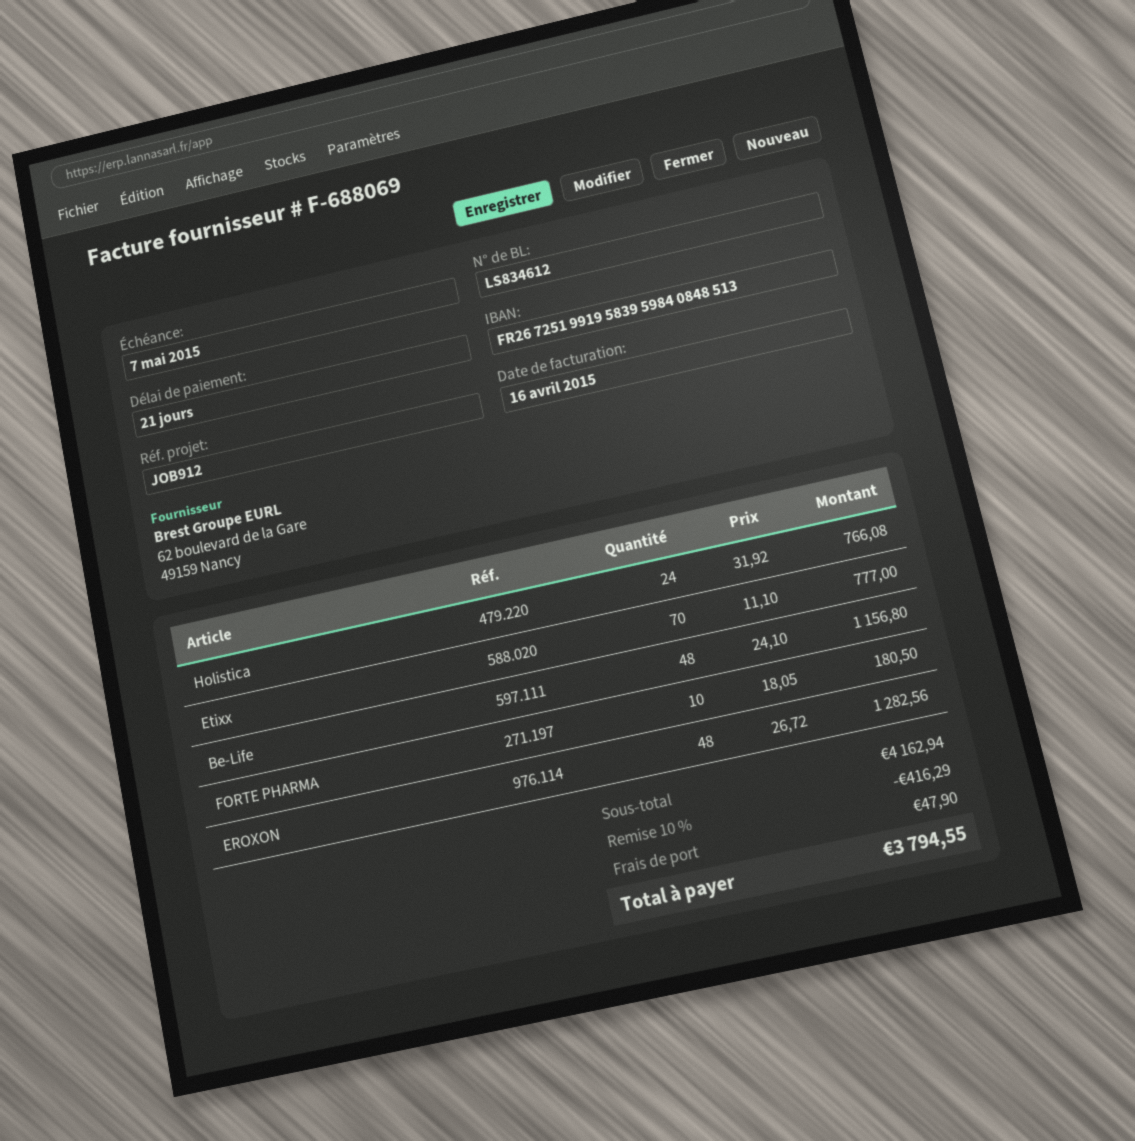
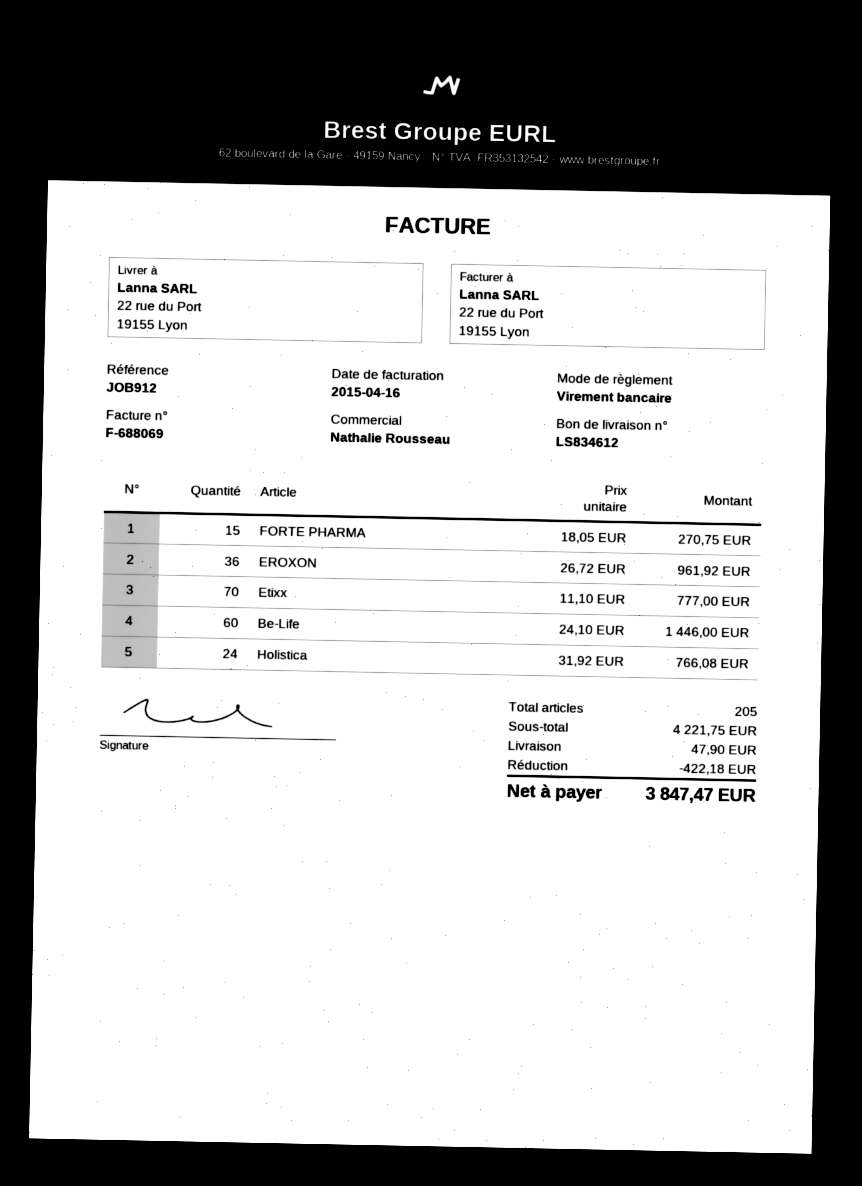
Be-Life: 48 x 24.10 = 1156.80 -> 60 x 24.10 = 1446.00
FORTE PHARMA: 10 x 18.05 = 180.50 -> 15 x 18.05 = 270.75
EROXON: 48 x 26.72 = 1282.56 -> 36 x 26.72 = 961.92
subtotal: 4162.94 -> 4221.75
discount: 416.29 -> 422.18
total: 3794.55 -> 3847.47

